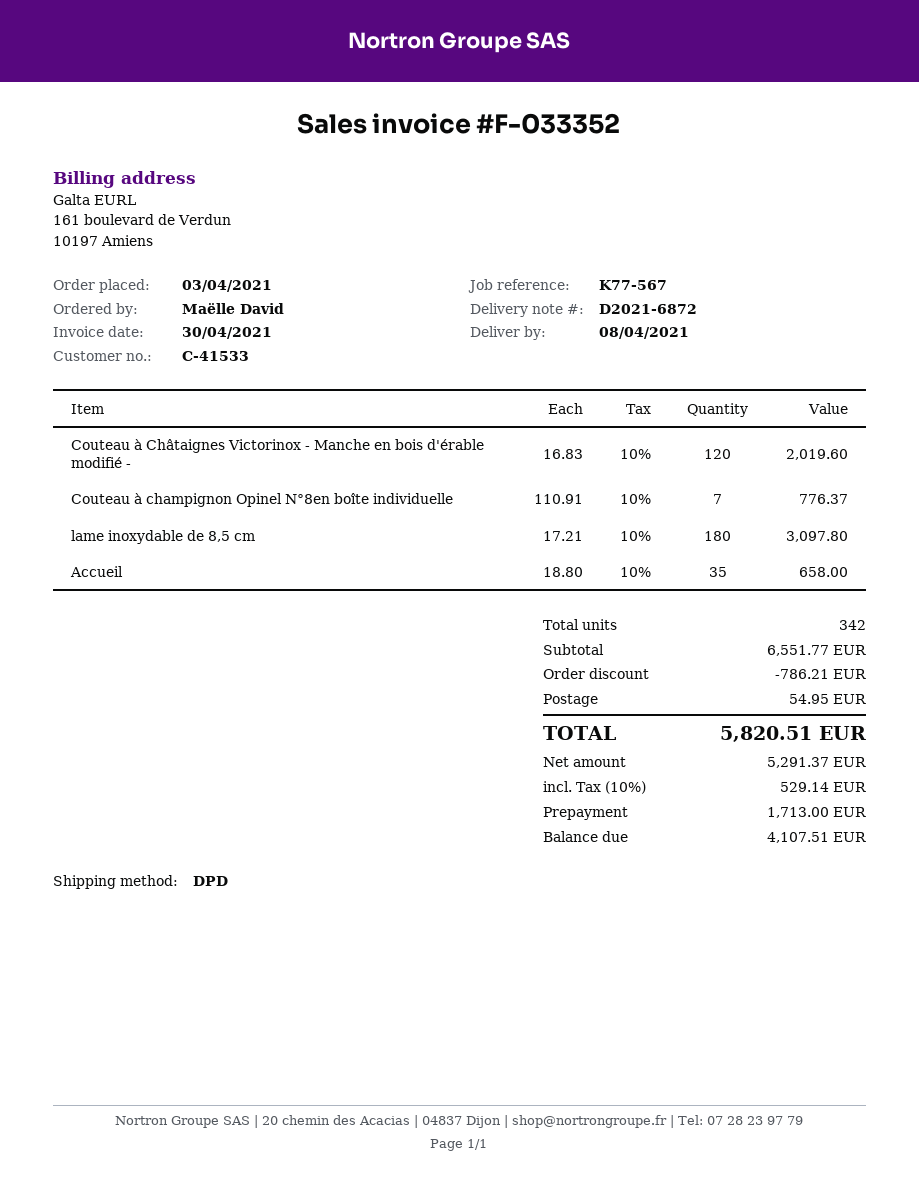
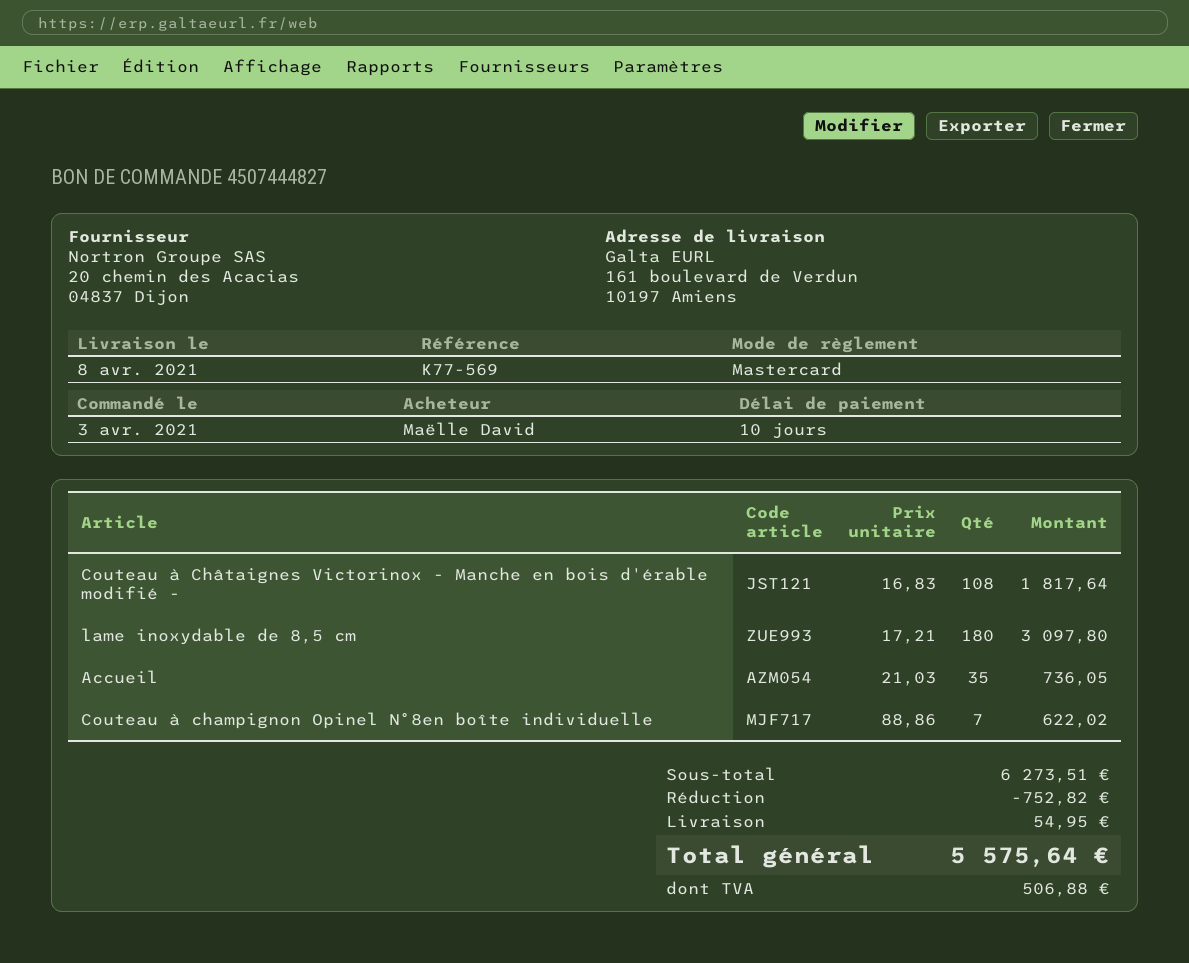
reference: K77-567 -> K77-569
Couteau à Châtaignes Victorinox - Manche en bois d'érable modifié -: 120 x 16.83 = 2019.60 -> 108 x 16.83 = 1817.64
Couteau à champignon Opinel N°8en boîte individuelle: 7 x 110.91 = 776.37 -> 7 x 88.86 = 622.02
Accueil: 35 x 18.80 = 658.00 -> 35 x 21.03 = 736.05
subtotal: 6551.77 -> 6273.51
discount: 786.21 -> 752.82
tax: 529.14 -> 506.88
total: 5820.51 -> 5575.64

